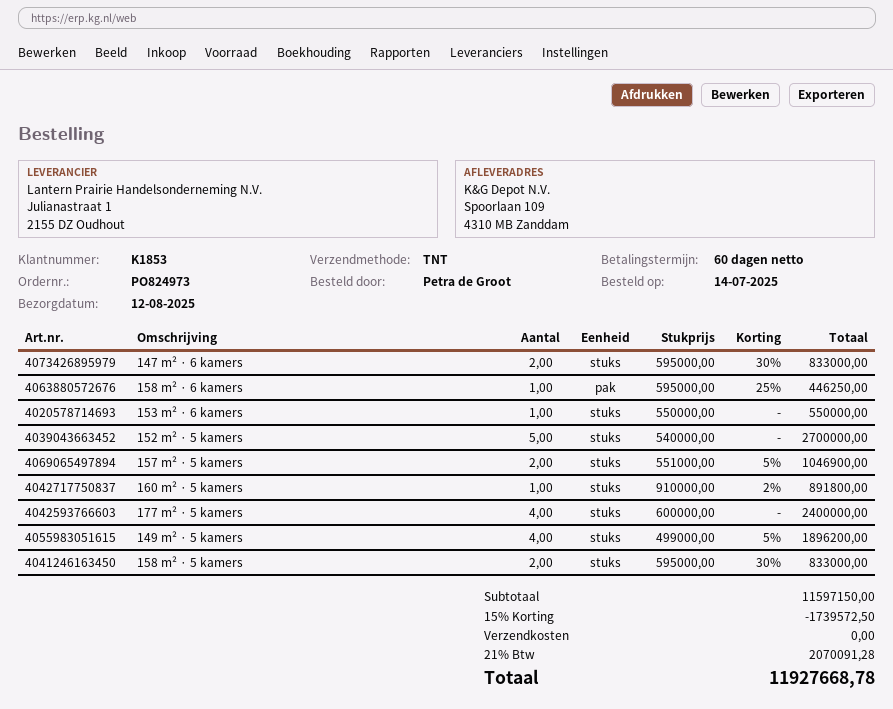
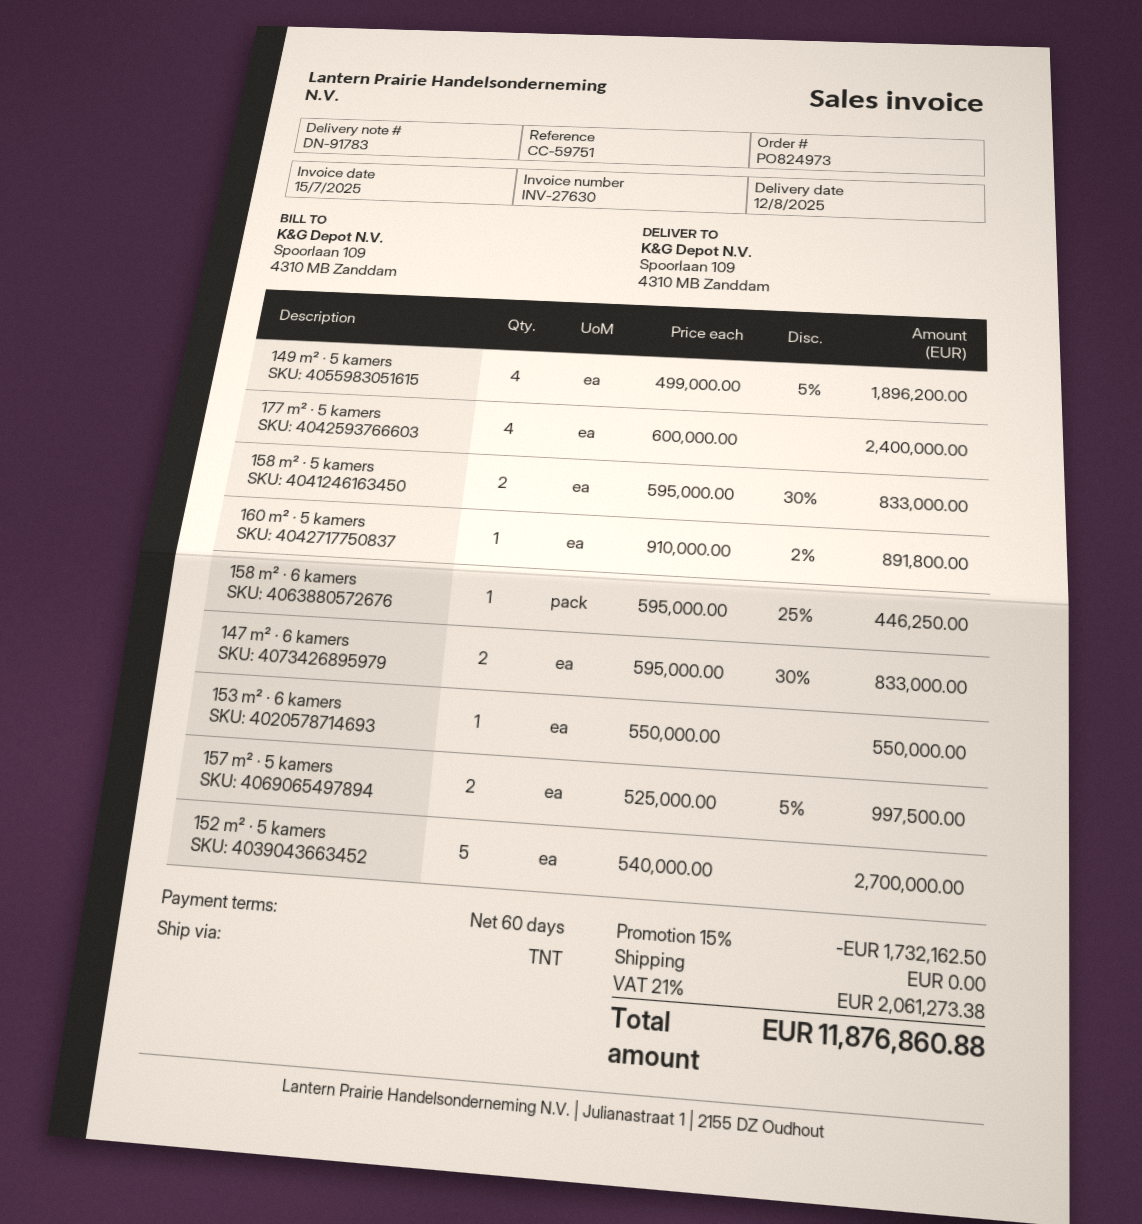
157 m² · 5 kamers: 2 x 551000.00 - 5% = 1046900.00 -> 2 x 525000.00 - 5% = 997500.00
discount: 15% = 1739572.50 -> 15% = 1732162.50
tax: 21% = 2070091.28 -> 21% = 2061273.38
total: 11927668.78 -> 11876860.88

